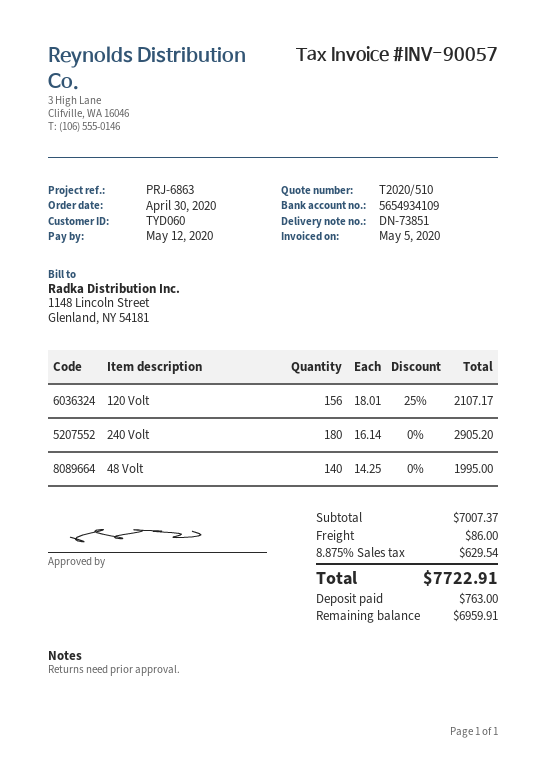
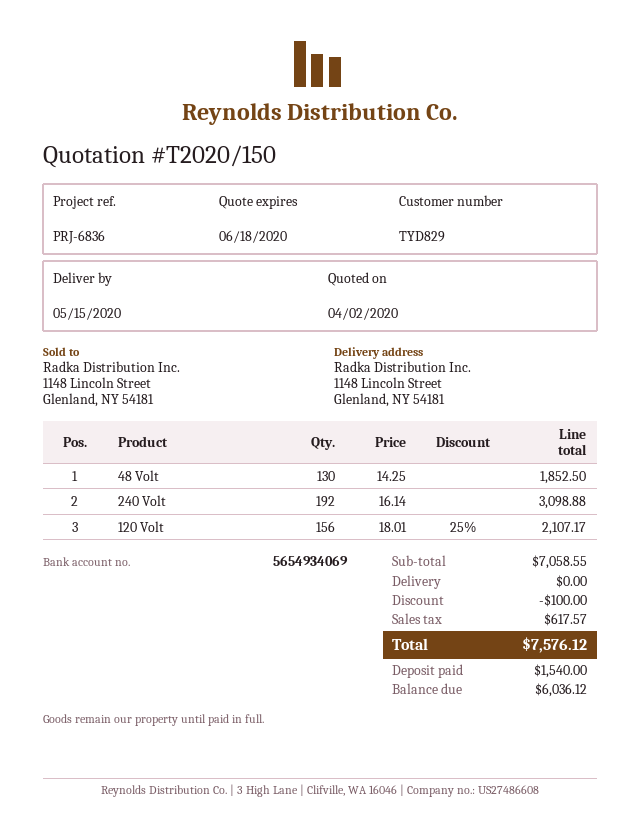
quote number: T2020/510 -> T2020/150
customer number: TYD060 -> TYD829
reference: PRJ-6863 -> PRJ-6836
bank account: 5654934109 -> 5654934069
240 Volt: 180 x 16.14 = 2905.20 -> 192 x 16.14 = 3098.88
48 Volt: 140 x 14.25 = 1995.00 -> 130 x 14.25 = 1852.50
subtotal: 7007.37 -> 7058.55
discount: none -> 100.00
shipping: 86.00 -> 0.00
tax: 629.54 -> 617.57
total: 7722.91 -> 7576.12
deposit: 763.00 -> 1540.00
balance: 6959.91 -> 6036.12

